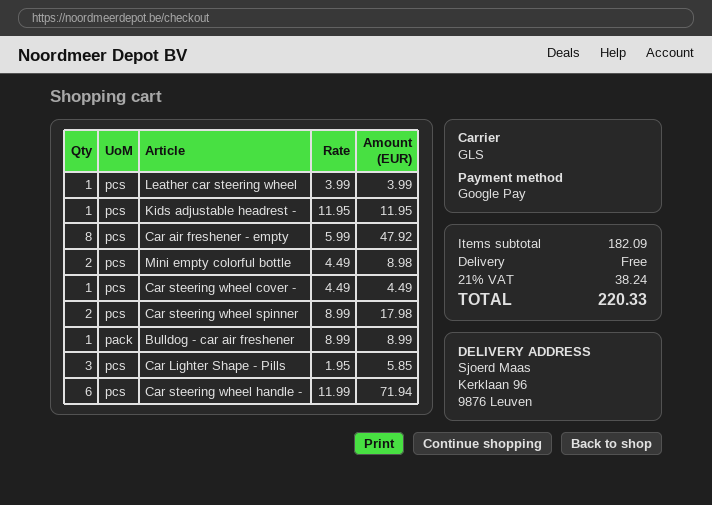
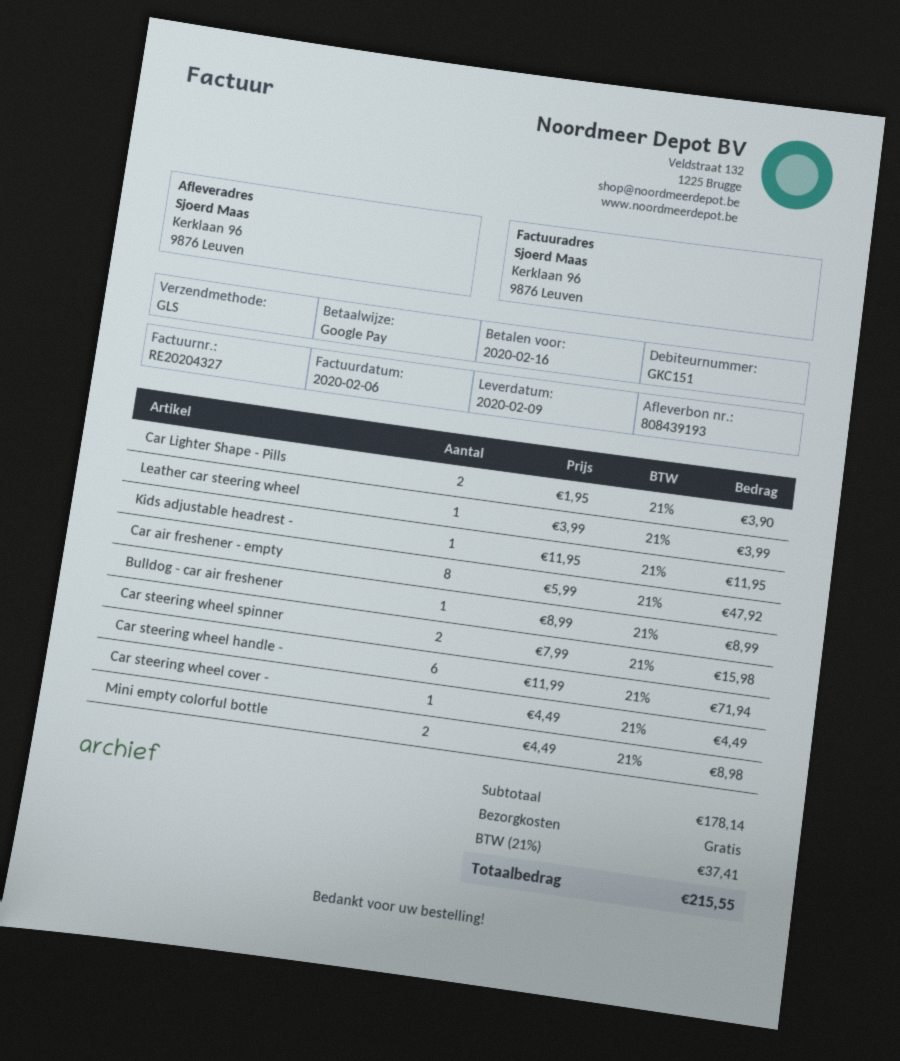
Car steering wheel spinner: 2 x 8.99 = 17.98 -> 2 x 7.99 = 15.98
Car Lighter Shape - Pills: 3 x 1.95 = 5.85 -> 2 x 1.95 = 3.90
subtotal: 182.09 -> 178.14
tax: 21% = 38.24 -> 21% = 37.41
total: 220.33 -> 215.55

